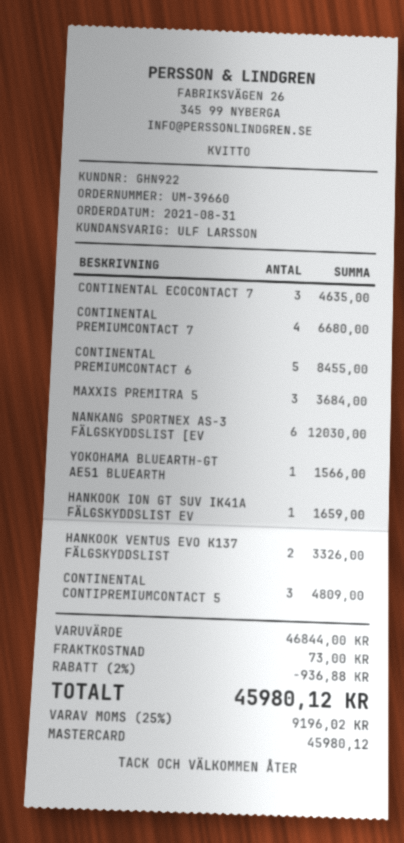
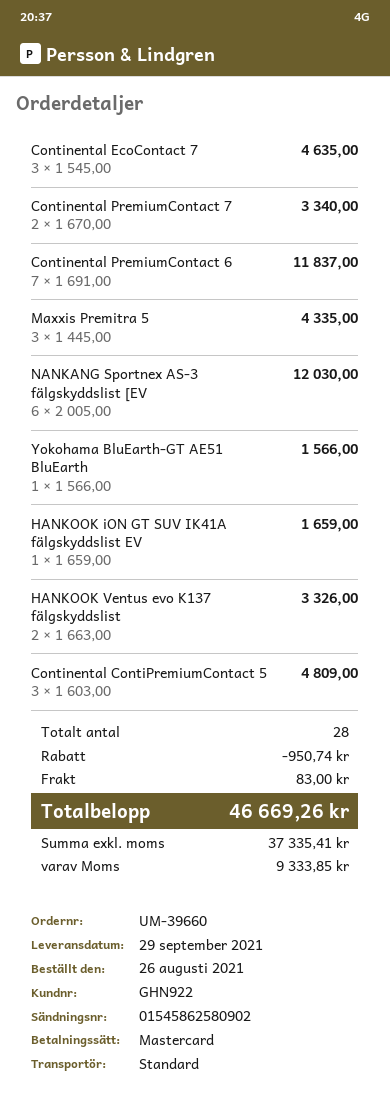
order date: 2021-08-31 -> 2021-08-26
CONTINENTAL PREMIUMCONTACT 7: 4 for 6680.00 -> 2 for 3340.00
CONTINENTAL PREMIUMCONTACT 6: 5 for 8455.00 -> 7 for 11837.00
MAXXIS PREMITRA 5: 3 for 3684.00 -> 3 for 4335.00
discount: 936.88 -> 950.74
shipping: 73.00 -> 83.00
tax: 9196.02 -> 9333.85
total: 45980.12 -> 46669.26

